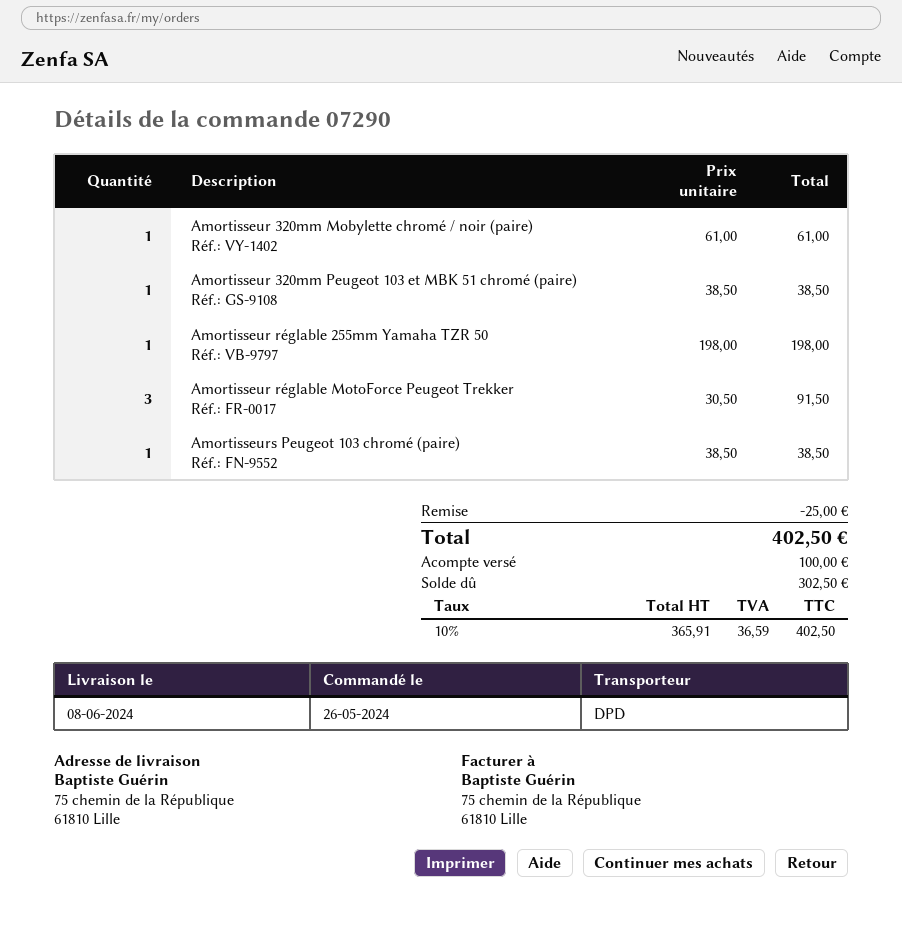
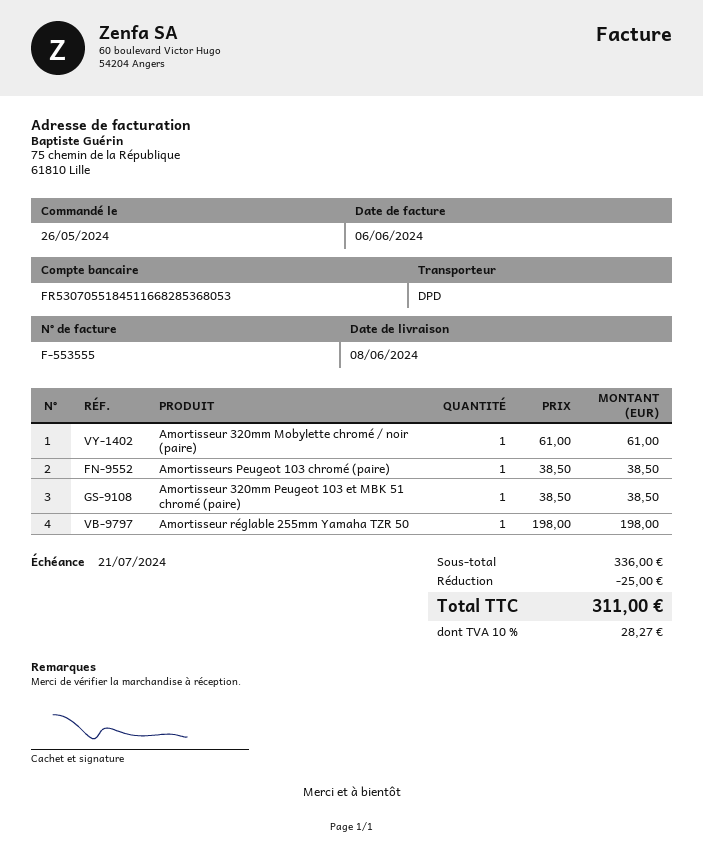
Amortisseur réglable MotoForce Peugeot Trekker: 3 x 30.50 = 91.50 -> none
tax: 10% = 36.59 -> 10% = 28.27
total: 402.50 -> 311.00

